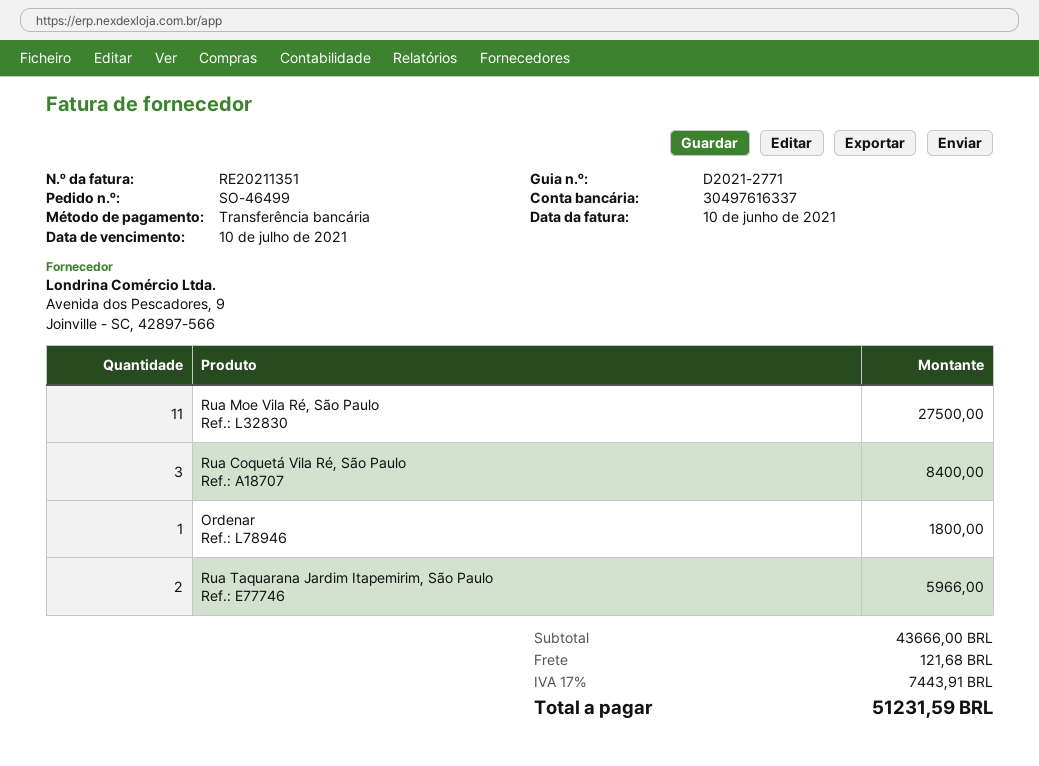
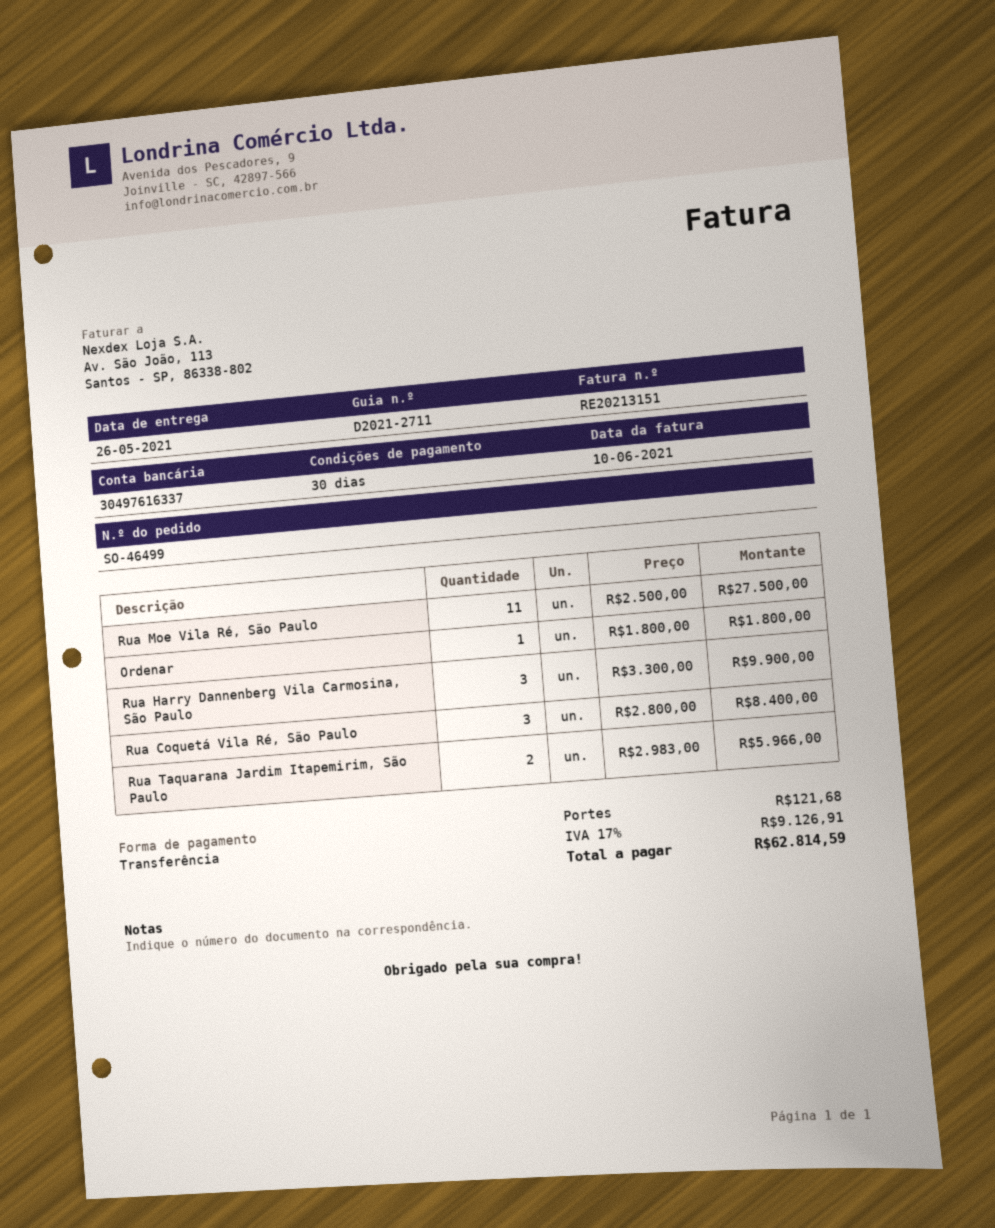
delivery note number: D2021-2771 -> D2021-2711
invoice number: RE20211351 -> RE20213151
Rua Harry Dannenberg Vila Carmosina, São Paulo: none -> 3 for 9900.00
tax: 17% = 7443.91 -> 17% = 9126.91
total: 51231.59 -> 62814.59

